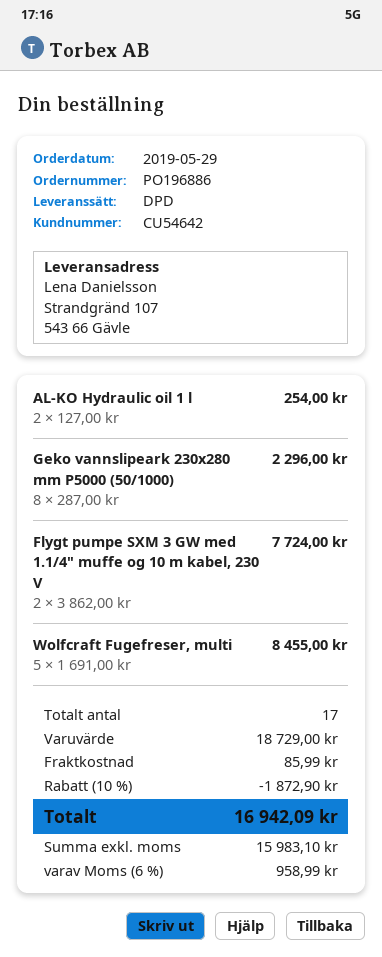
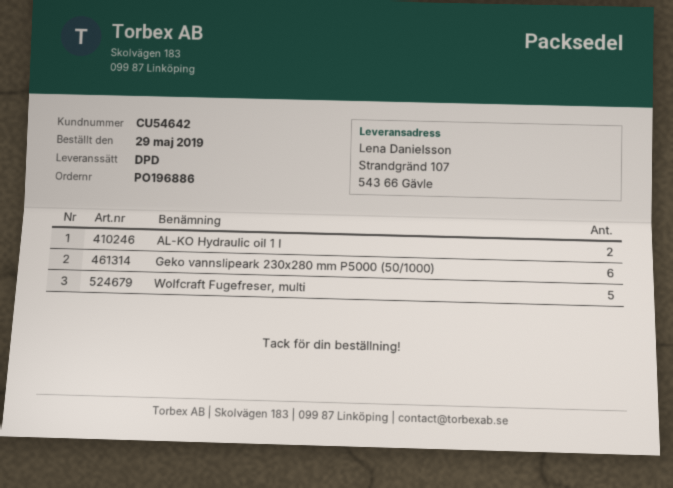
Geko vannslipeark 230x280 mm P5000 (50/1000): 8 -> 6
Flygt pumpe SXM 3 GW med 1.1/4" muffe og 10 m kabel, 230 V: 2 -> none

